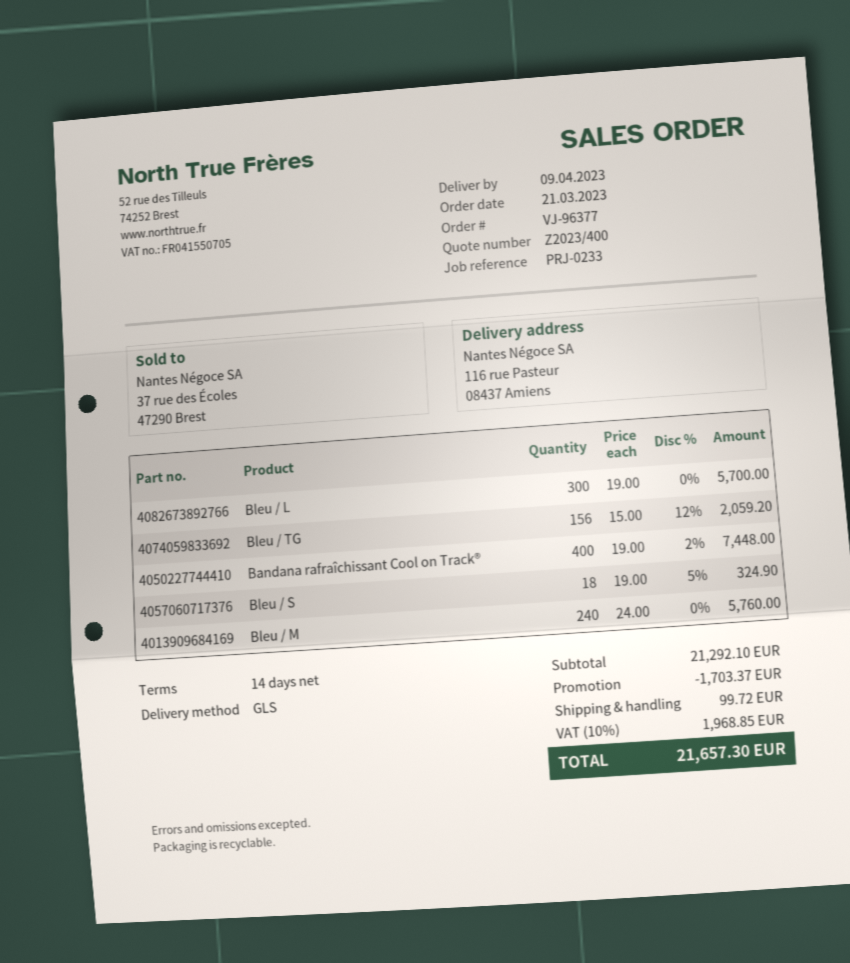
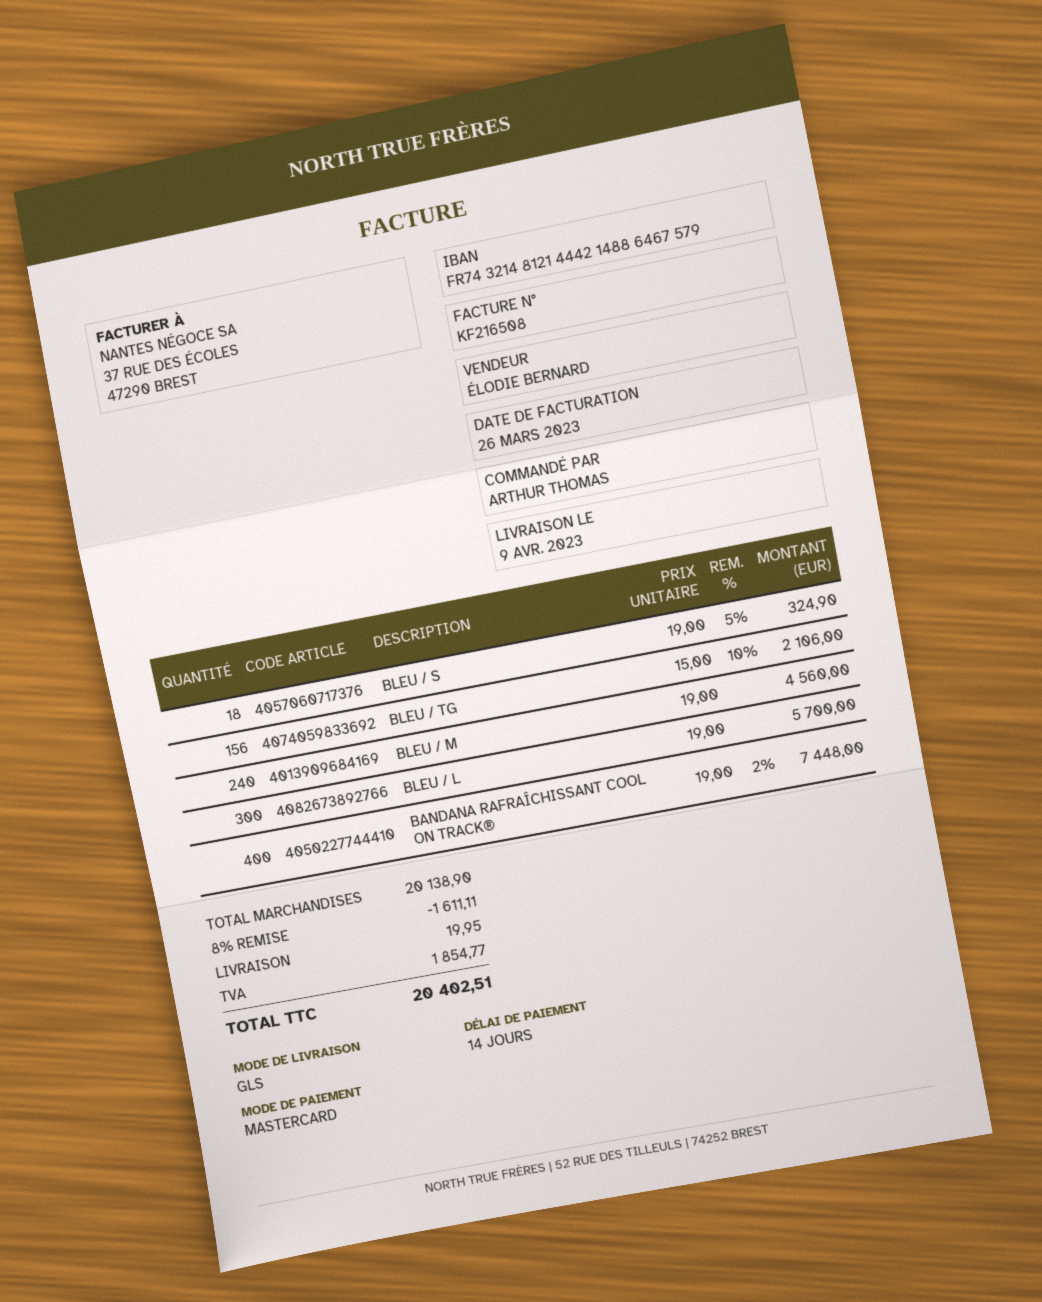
Bleu / TG: 156 x 15.00 - 12% = 2059.20 -> 156 x 15.00 - 10% = 2106.00
Bleu / M: 240 x 24.00 = 5760.00 -> 240 x 19.00 = 4560.00
subtotal: 21292.10 -> 20138.90
discount: 1703.37 -> 1611.11
shipping: 99.72 -> 19.95
tax: 1968.85 -> 1854.77
total: 21657.30 -> 20402.51

